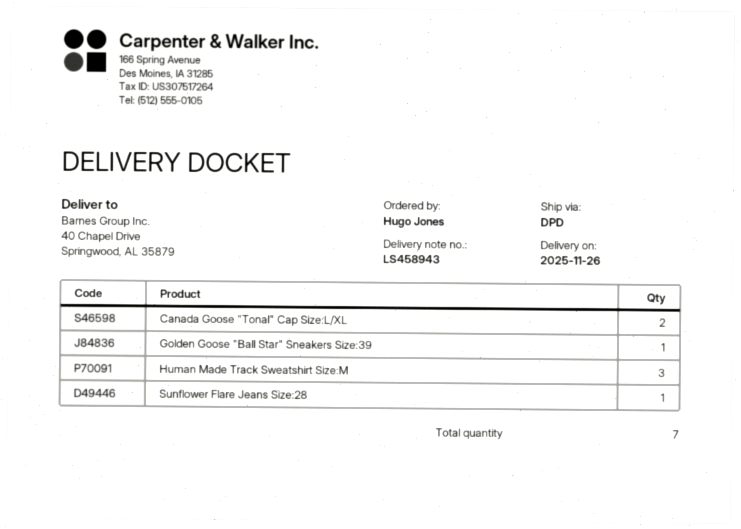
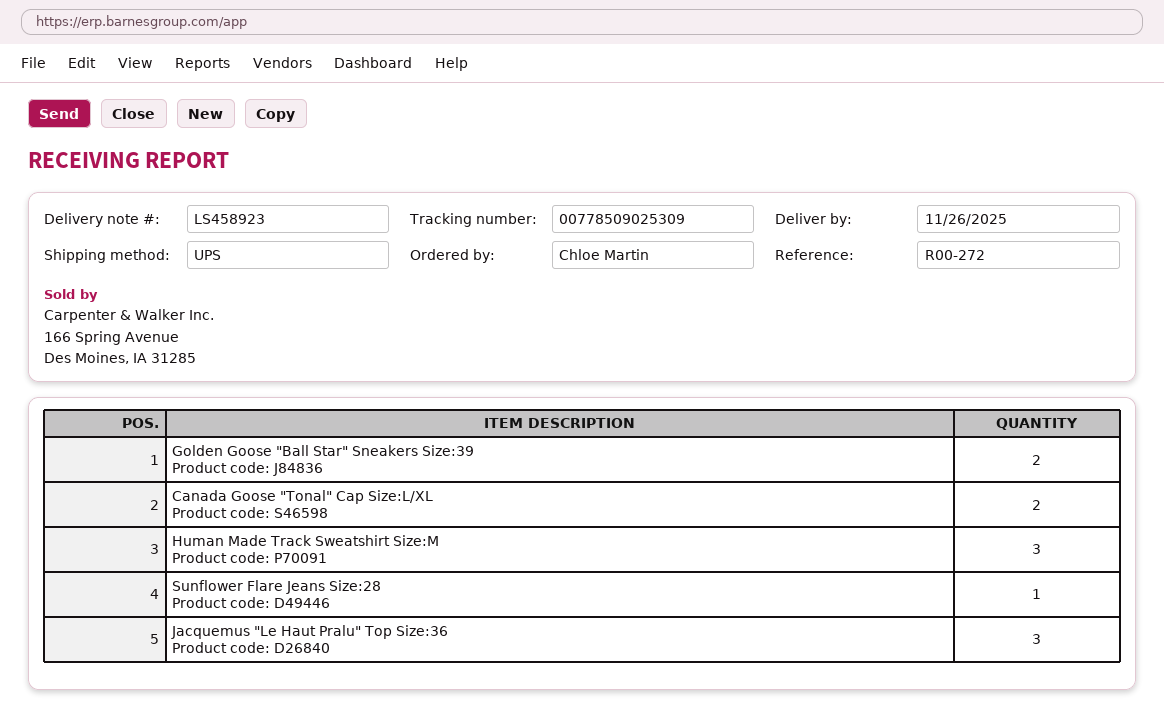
delivery note number: LS458943 -> LS458923
ordered by: Hugo Jones -> Chloe Martin
shipping method: DPD -> UPS
Golden Goose "Ball Star" Sneakers Size:39: 1 -> 2
Jacquemus "Le Haut Pralu" Top Size:36: none -> 3

